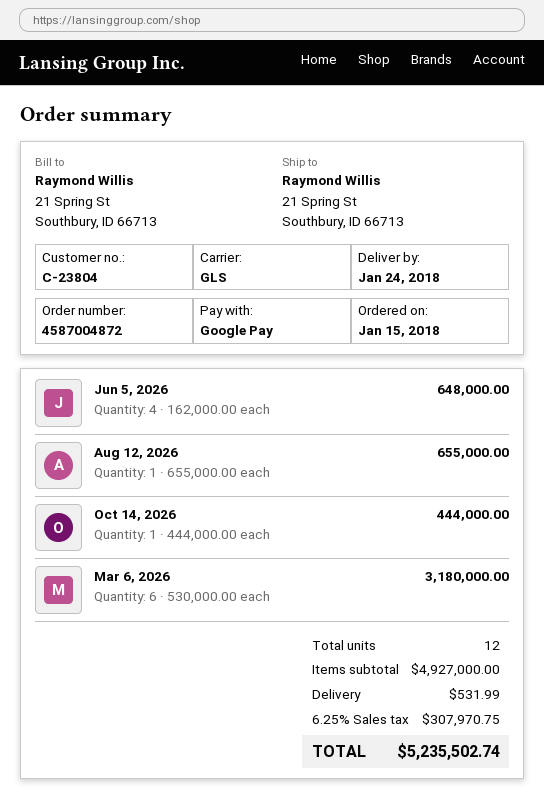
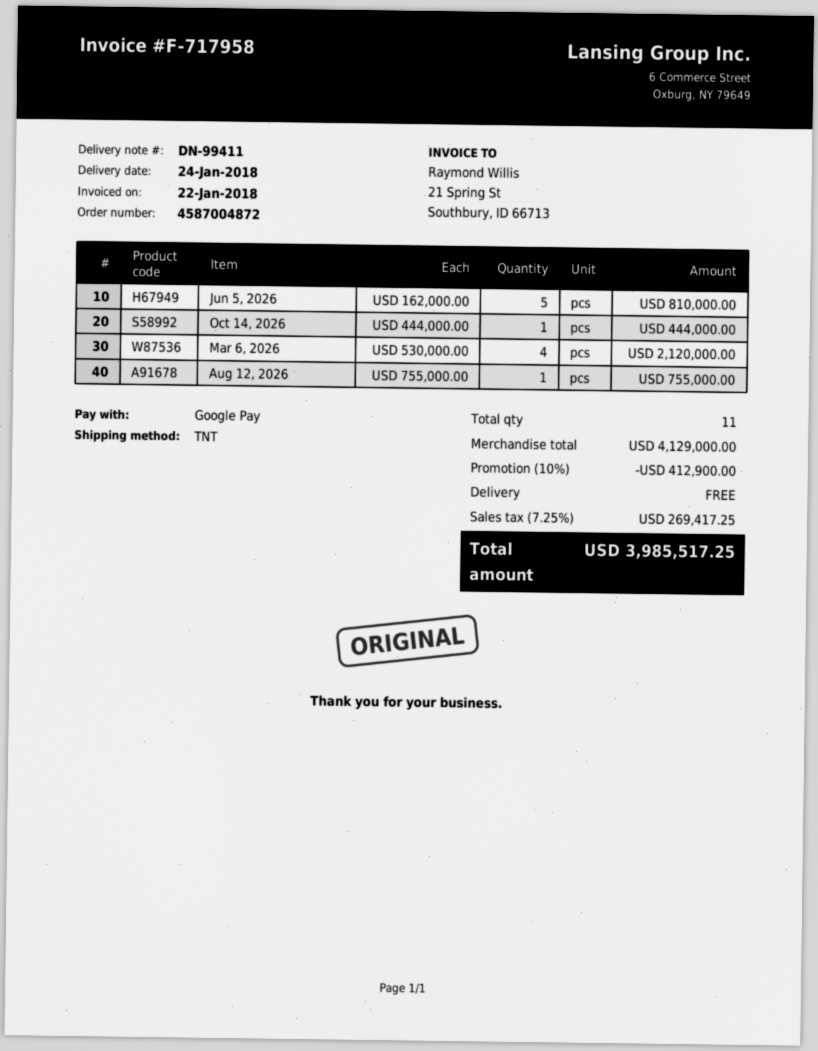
shipping method: GLS -> TNT
Jun 5, 2026: 4 x 162000.00 = 648000.00 -> 5 x 162000.00 = 810000.00
Aug 12, 2026: 1 x 655000.00 = 655000.00 -> 1 x 755000.00 = 755000.00
Mar 6, 2026: 6 x 530000.00 = 3180000.00 -> 4 x 530000.00 = 2120000.00
total quantity: 12 -> 11
subtotal: 4927000.00 -> 4129000.00
discount: none -> 10% = 412900.00
shipping: 531.99 -> 0.00
tax: 6.25% = 307970.75 -> 7.25% = 269417.25
total: 5235502.74 -> 3985517.25

